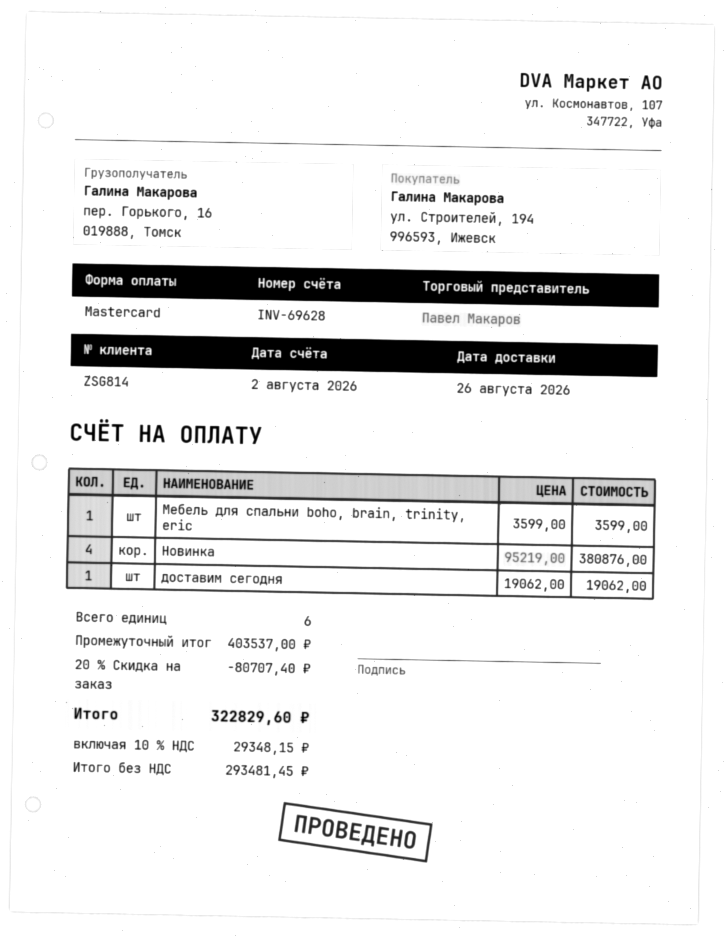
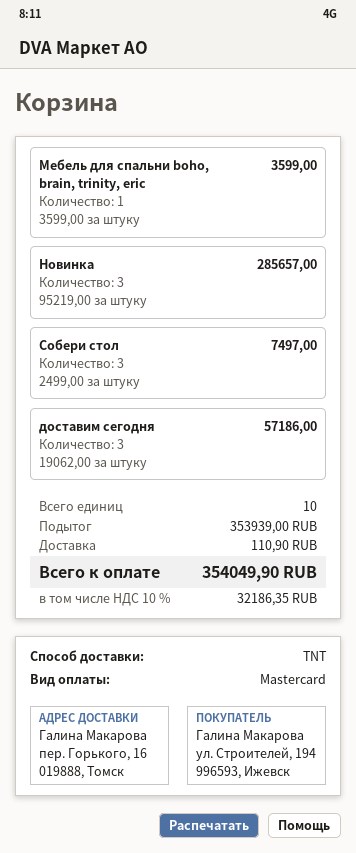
Новинка: 4 x 95219.00 = 380876.00 -> 3 x 95219.00 = 285657.00
доставим сегодня: 1 x 19062.00 = 19062.00 -> 3 x 19062.00 = 57186.00
Собери стол: none -> 3 x 2499.00 = 7497.00
total quantity: 6 -> 10
subtotal: 403537.00 -> 353939.00
discount: 20% = 80707.40 -> none
shipping: none -> 110.90
tax: 10% = 29348.15 -> 10% = 32186.35
total: 322829.60 -> 354049.90

